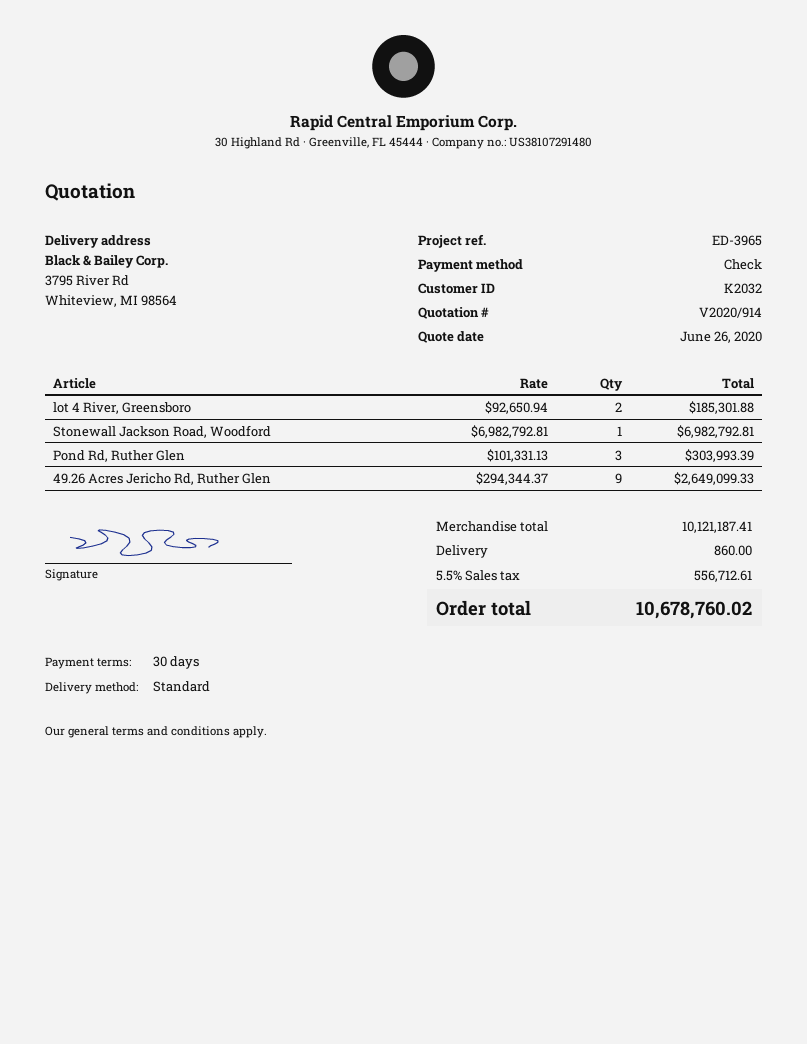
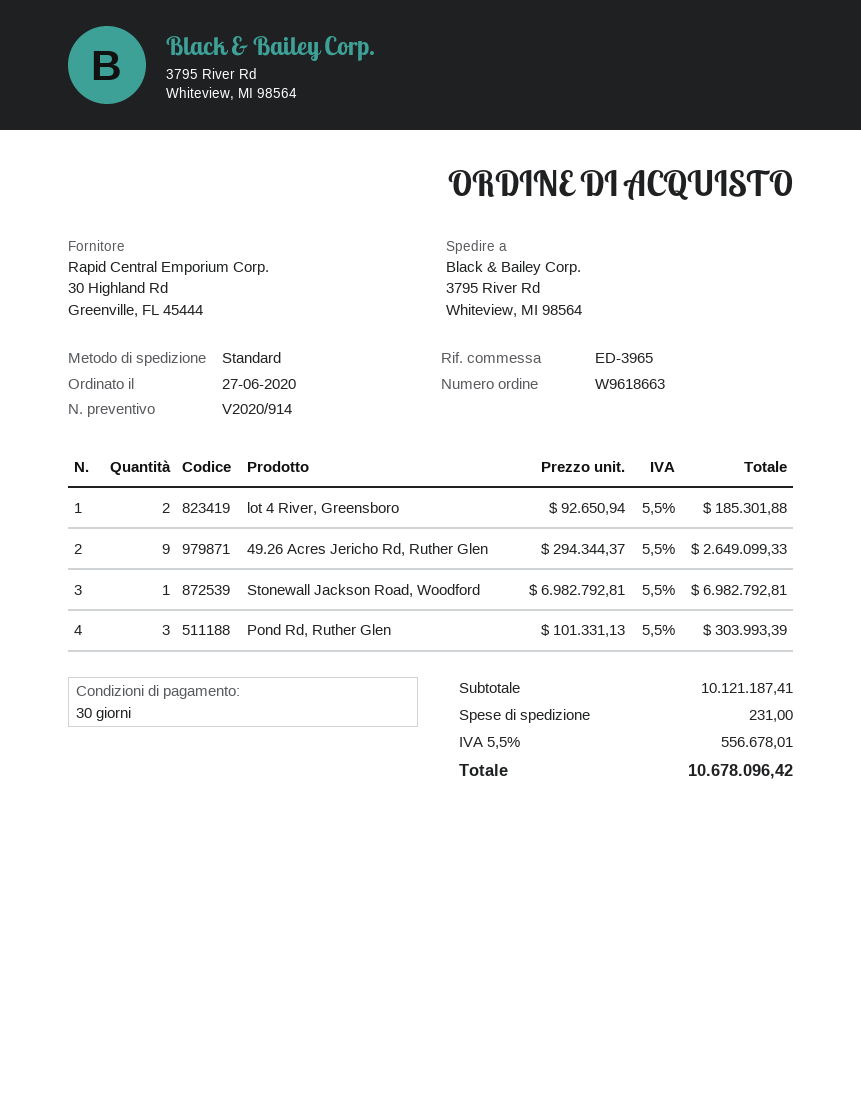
shipping: 860.00 -> 231.00
tax: 5.5% = 556712.61 -> 5.5% = 556678.01
total: 10678760.02 -> 10678096.42

